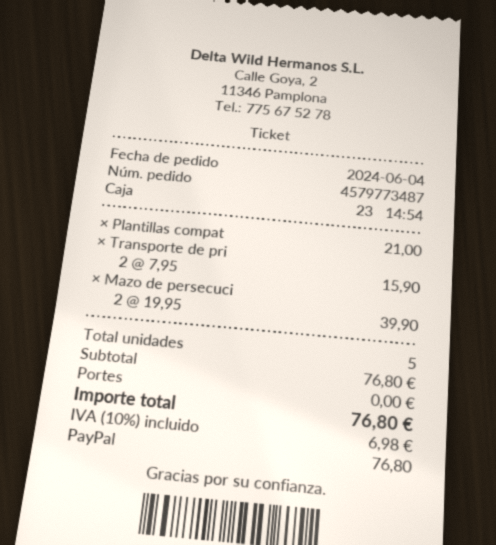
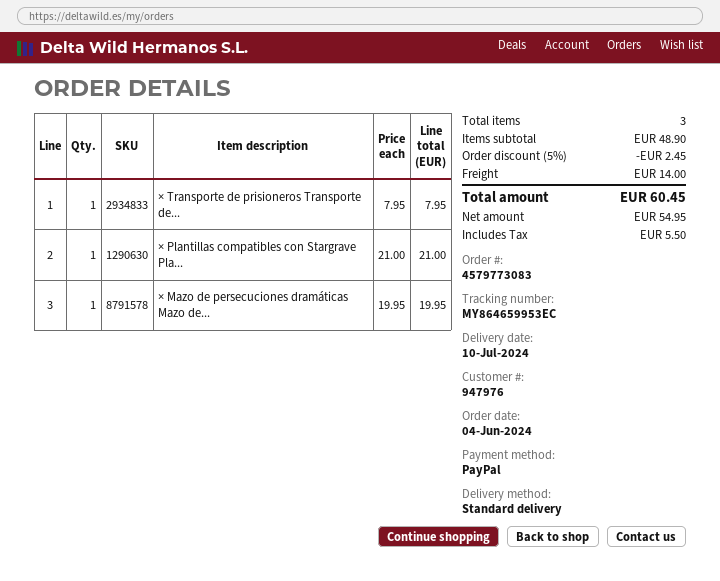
order number: 4579773487 -> 4579773083
× Transporte de pri: 2 x 7.95 = 15.90 -> 1 x 7.95 = 7.95
× Mazo de persecuci: 2 x 19.95 = 39.90 -> 1 x 19.95 = 19.95
total quantity: 5 -> 3
subtotal: 76.80 -> 48.90
discount: none -> 5% = 2.45
shipping: 0.00 -> 14.00
tax: 6.98 -> 5.50
total: 76.80 -> 60.45

